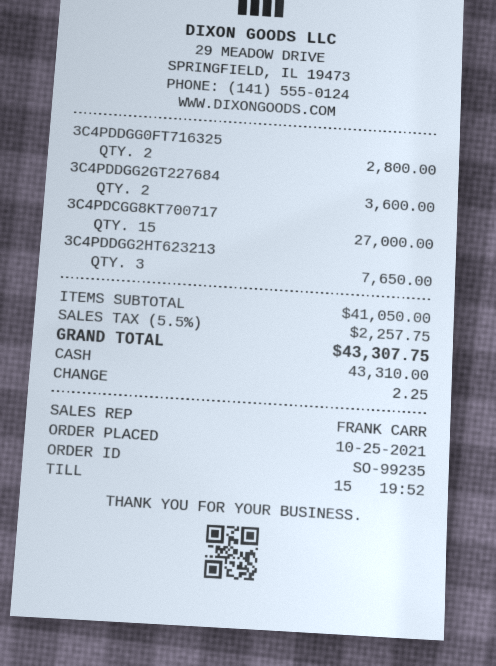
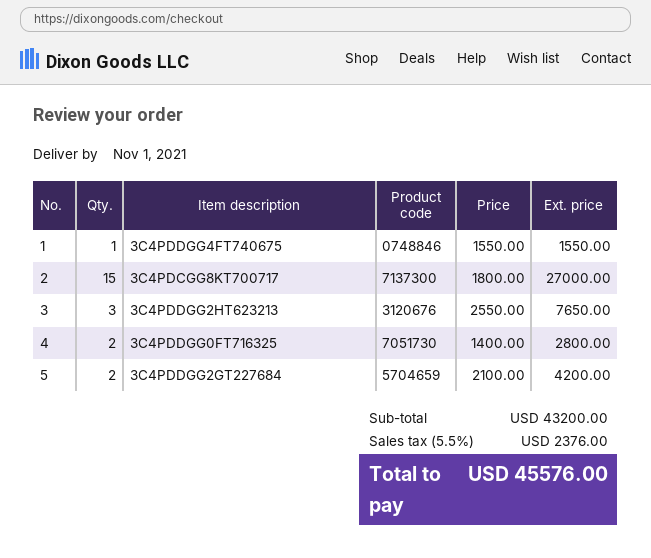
3C4PDDGG2GT227684: 2 for 3600.00 -> 2 for 4200.00
3C4PDDGG4FT740675: none -> 1 for 1550.00
subtotal: 41050.00 -> 43200.00
tax: 5.5% = 2257.75 -> 5.5% = 2376.00
total: 43307.75 -> 45576.00

